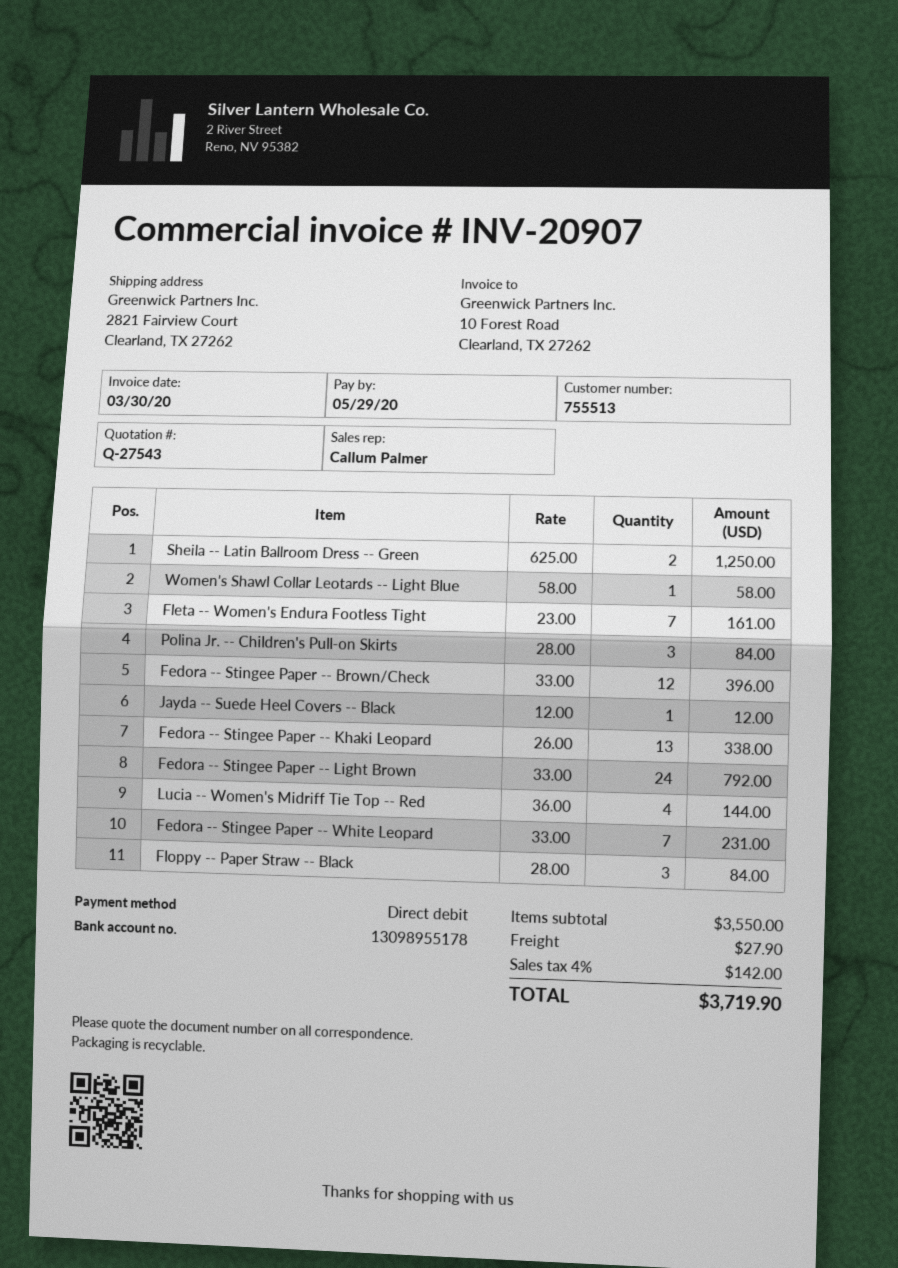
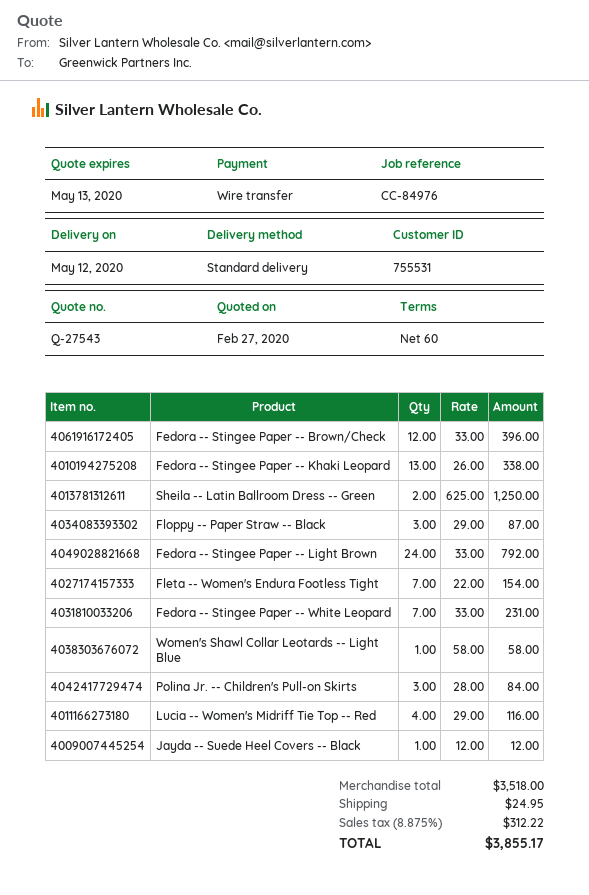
customer number: 755513 -> 755531
payment method: direct debit -> bank transfer
Fleta -- Women's Endura Footless Tight: 7 x 23.00 = 161.00 -> 7 x 22.00 = 154.00
Lucia -- Women's Midriff Tie Top -- Red: 4 x 36.00 = 144.00 -> 4 x 29.00 = 116.00
Floppy -- Paper Straw -- Black: 3 x 28.00 = 84.00 -> 3 x 29.00 = 87.00
subtotal: 3550.00 -> 3518.00
shipping: 27.90 -> 24.95
tax: 4% = 142.00 -> 8.875% = 312.22
total: 3719.90 -> 3855.17

